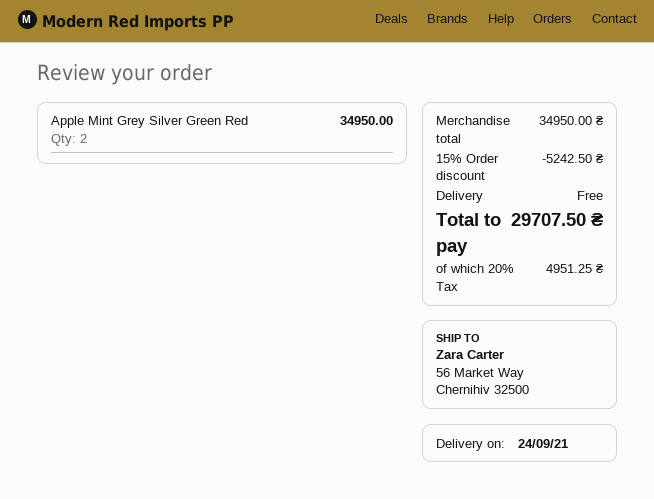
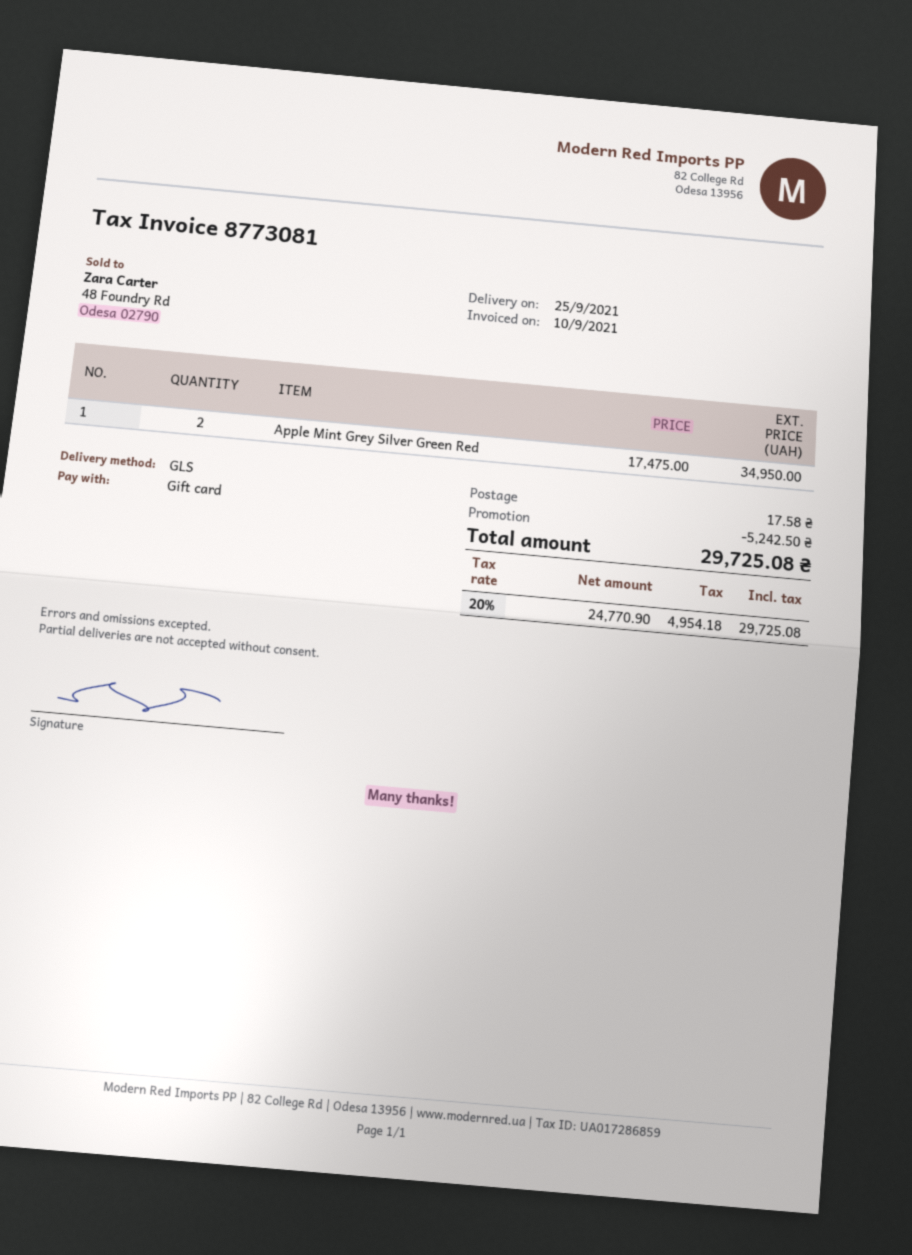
delivery date: 2021-09-24 -> 2021-09-25
shipping: 0.00 -> 17.58
tax: 20% = 4951.25 -> 20% = 4954.18
total: 29707.50 -> 29725.08

